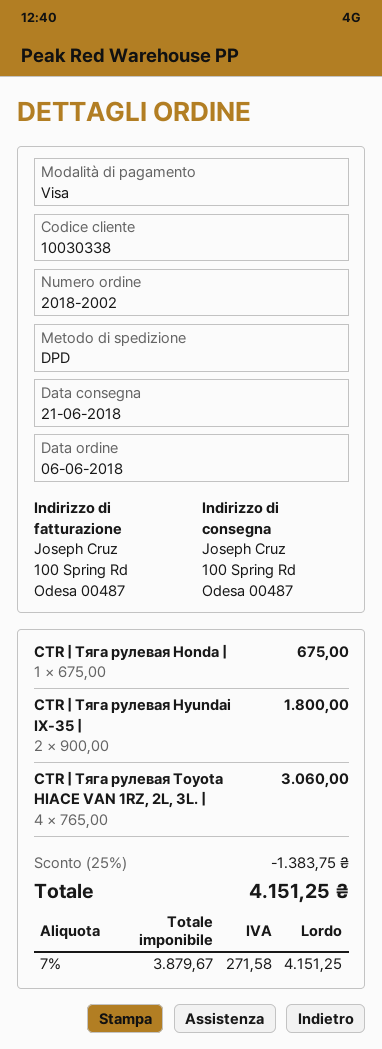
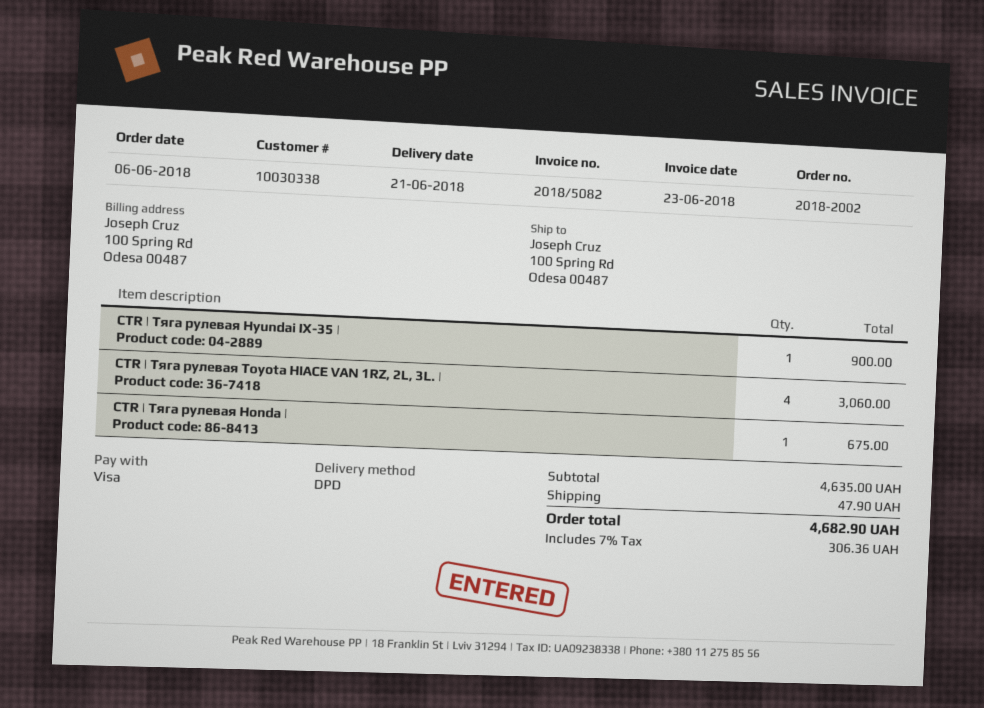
CTR | Тяга рулевая Hyundai IX-35 |: 2 for 1800.00 -> 1 for 900.00
discount: 25% = 1383.75 -> none
shipping: none -> 47.90
tax: 7% = 271.58 -> 7% = 306.36
total: 4151.25 -> 4682.90

